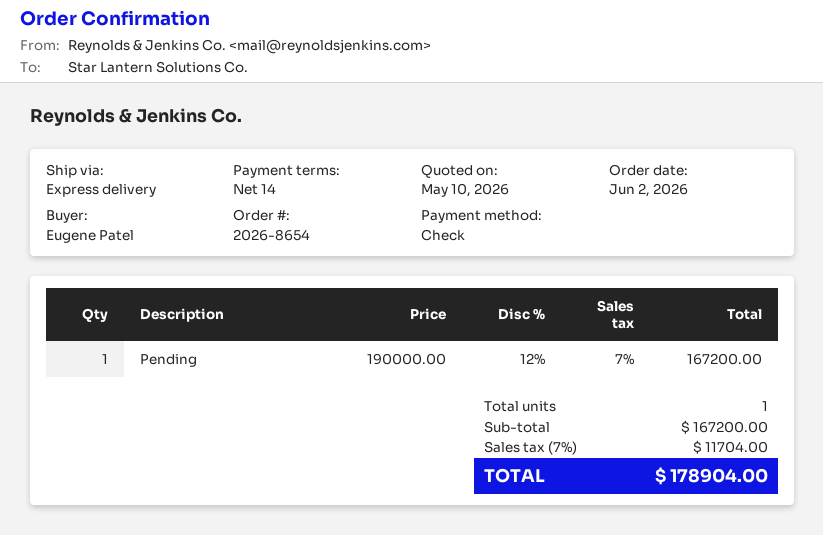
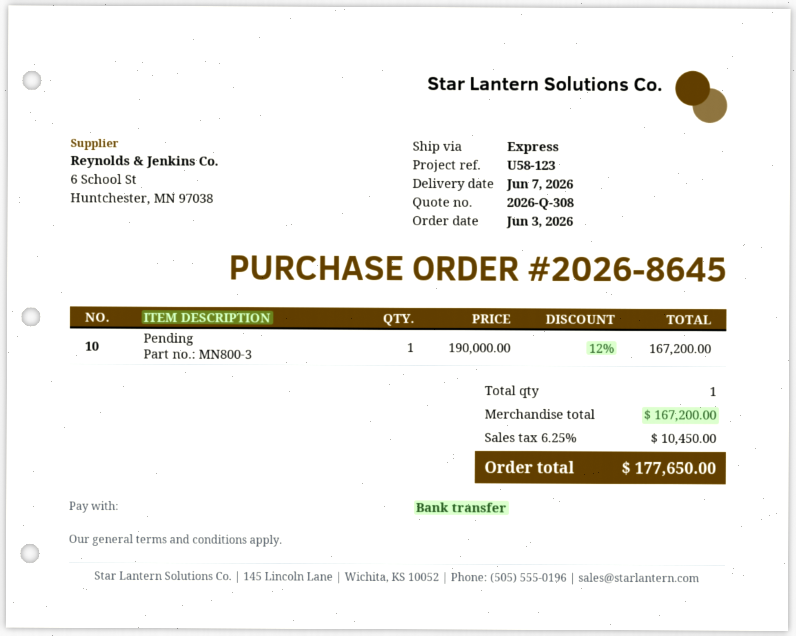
order number: 2026-8654 -> 2026-8645
order date: 2026-06-02 -> 2026-06-03
payment method: cheque -> bank transfer
tax: 7% = 11704.00 -> 6.25% = 10450.00
total: 178904.00 -> 177650.00

